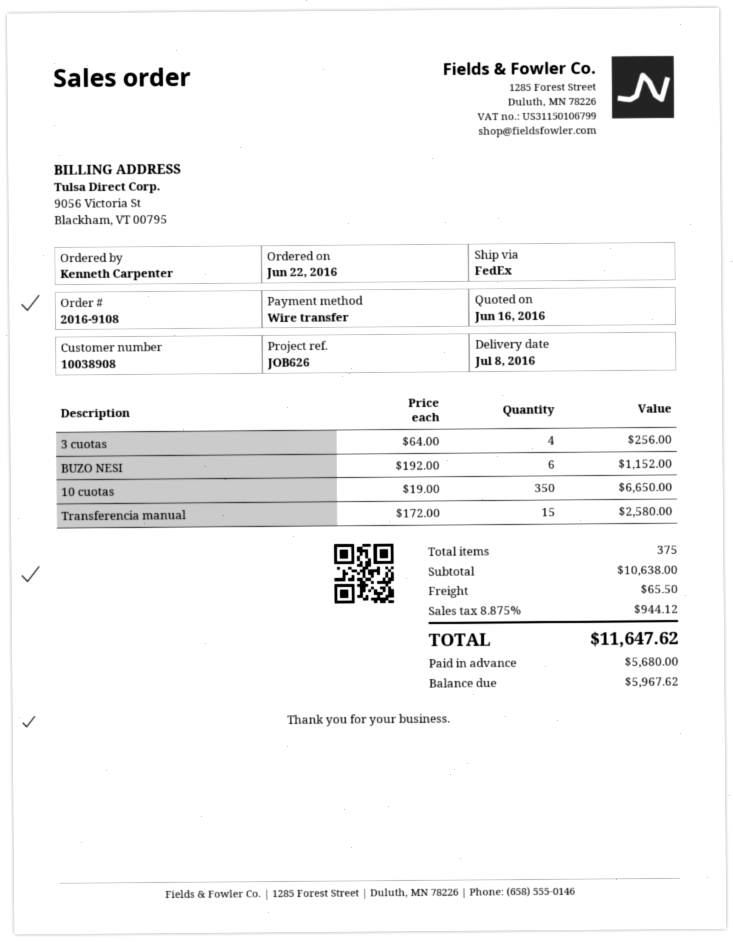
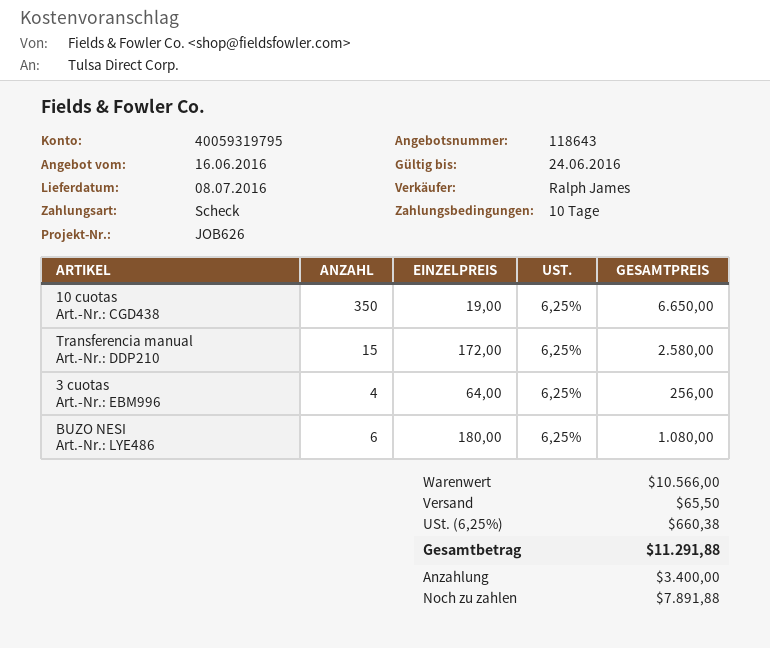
payment method: bank transfer -> cheque
BUZO NESI: 6 x 192.00 = 1152.00 -> 6 x 180.00 = 1080.00
subtotal: 10638.00 -> 10566.00
tax: 8.875% = 944.12 -> 6.25% = 660.38
total: 11647.62 -> 11291.88
deposit: 5680.00 -> 3400.00
balance: 5967.62 -> 7891.88

